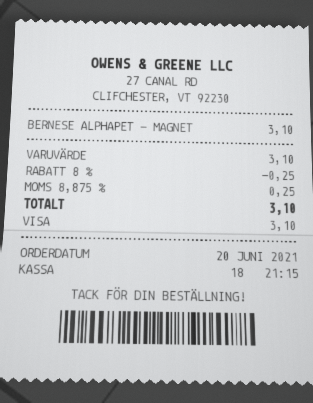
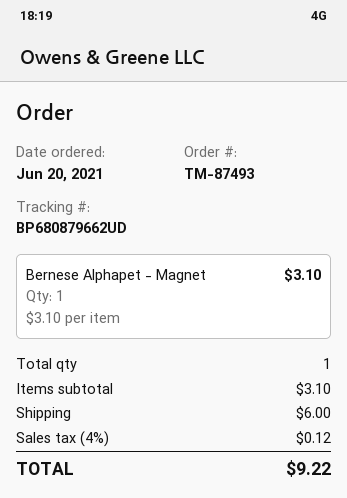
discount: 8% = 0.25 -> none
shipping: none -> 6.00
tax: 8.875% = 0.25 -> 4% = 0.12
total: 3.10 -> 9.22

